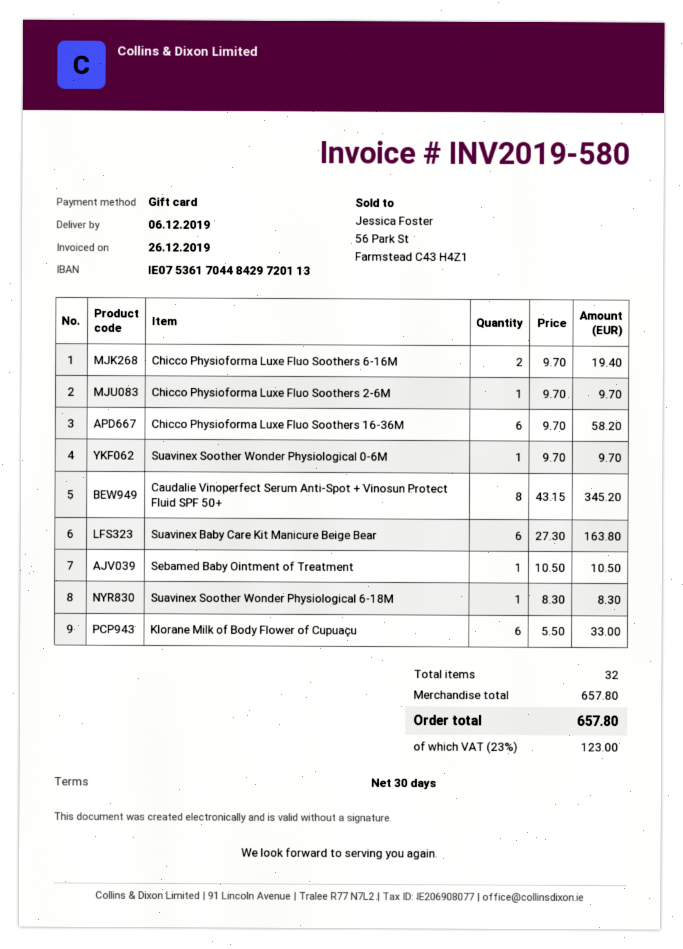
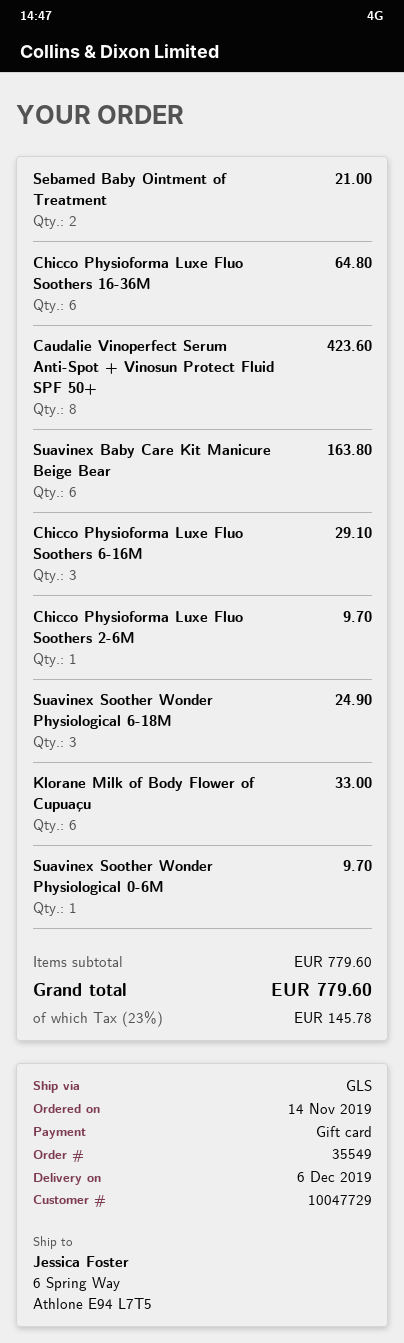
Chicco Physioforma Luxe Fluo Soothers 6-16M: 2 for 19.40 -> 3 for 29.10
Chicco Physioforma Luxe Fluo Soothers 16-36M: 6 for 58.20 -> 6 for 64.80
Caudalie Vinoperfect Serum Anti-Spot + Vinosun Protect Fluid SPF 50+: 8 for 345.20 -> 8 for 423.60
Sebamed Baby Ointment of Treatment: 1 for 10.50 -> 2 for 21.00
Suavinex Soother Wonder Physiological 6-18M: 1 for 8.30 -> 3 for 24.90
subtotal: 657.80 -> 779.60
tax: 23% = 123.00 -> 23% = 145.78
total: 657.80 -> 779.60

